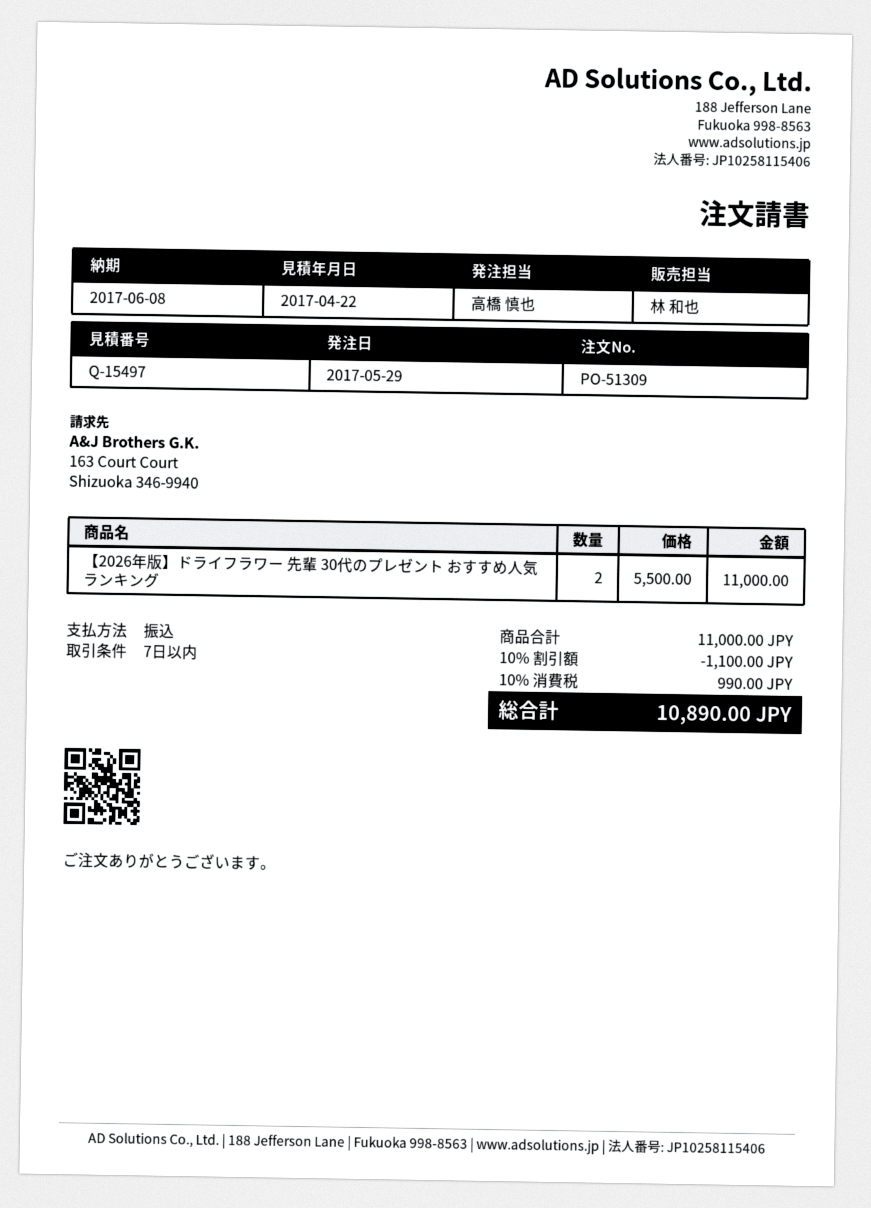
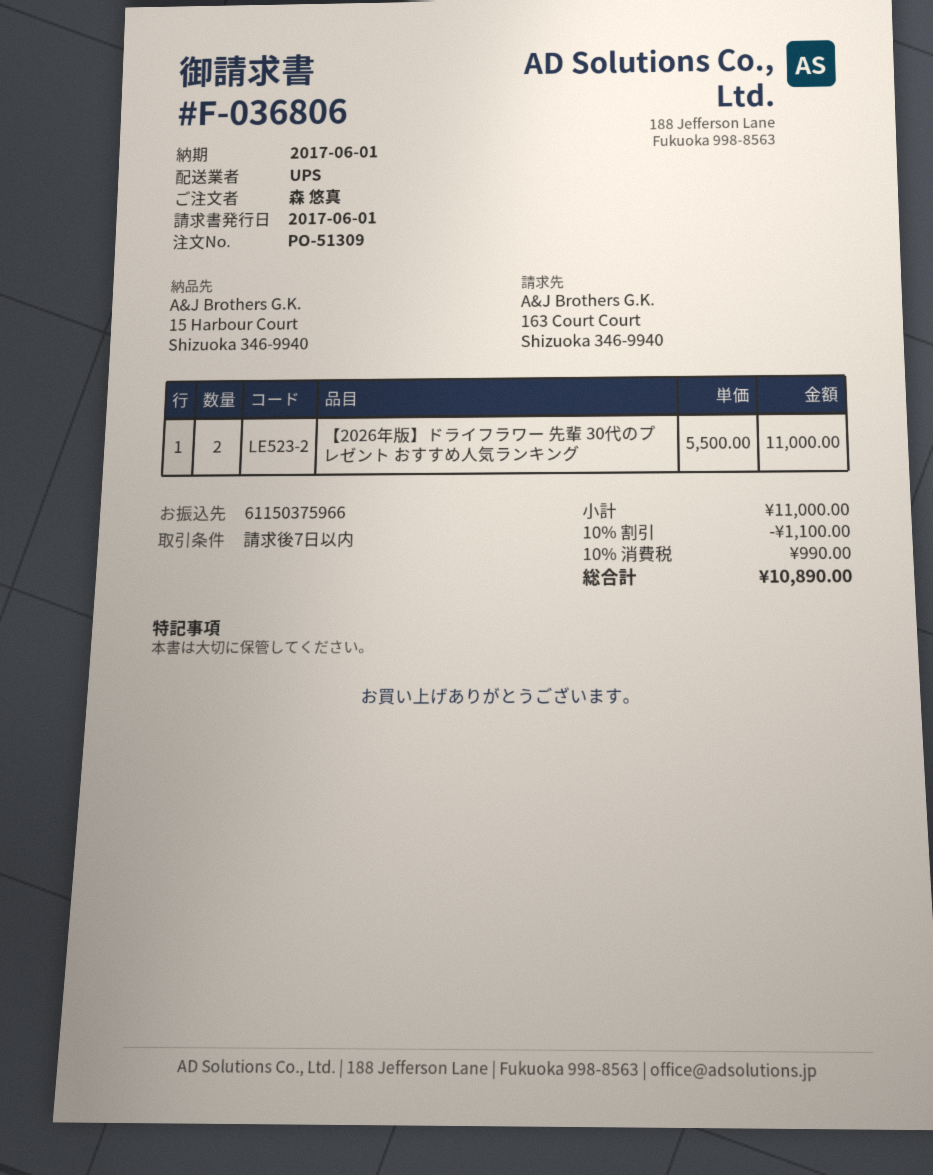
delivery date: 2017-06-08 -> 2017-06-01
ordered by: 高橋 慎也 -> 森 悠真

